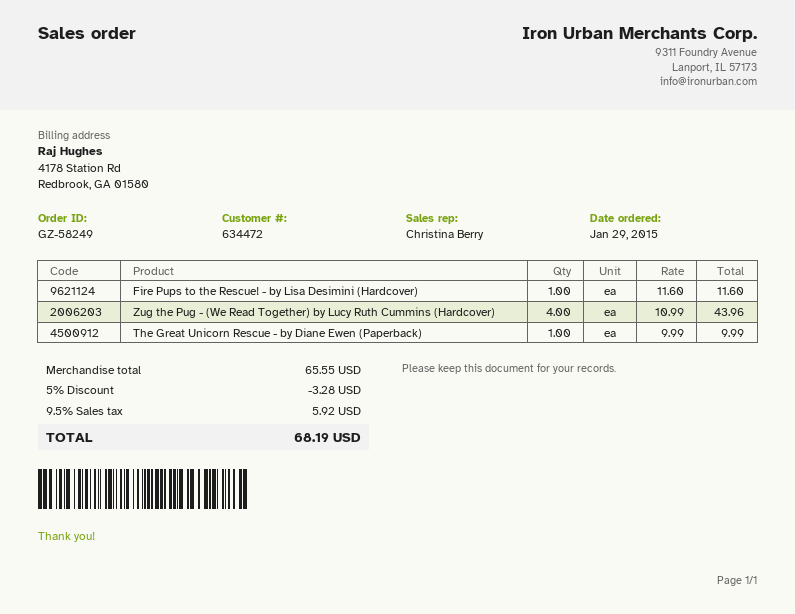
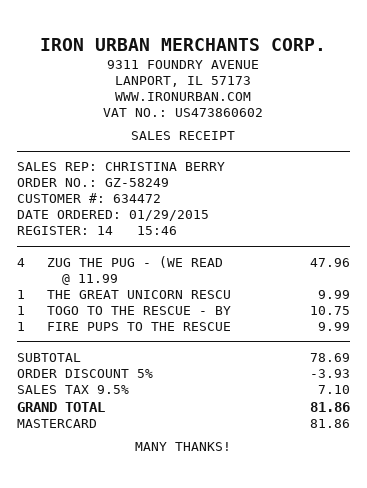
Fire Pups to the Rescue! - by Lisa Desimini (Hardcover): 1 x 11.60 = 11.60 -> 1 x 9.99 = 9.99
Zug the Pug - (We Read Together) by Lucy Ruth Cummins (Hardcover): 4 x 10.99 = 43.96 -> 4 x 11.99 = 47.96
TOGO TO THE RESCUE - BY: none -> 1 x 10.75 = 10.75
subtotal: 65.55 -> 78.69
discount: 5% = 3.28 -> 5% = 3.93
tax: 9.5% = 5.92 -> 9.5% = 7.10
total: 68.19 -> 81.86

